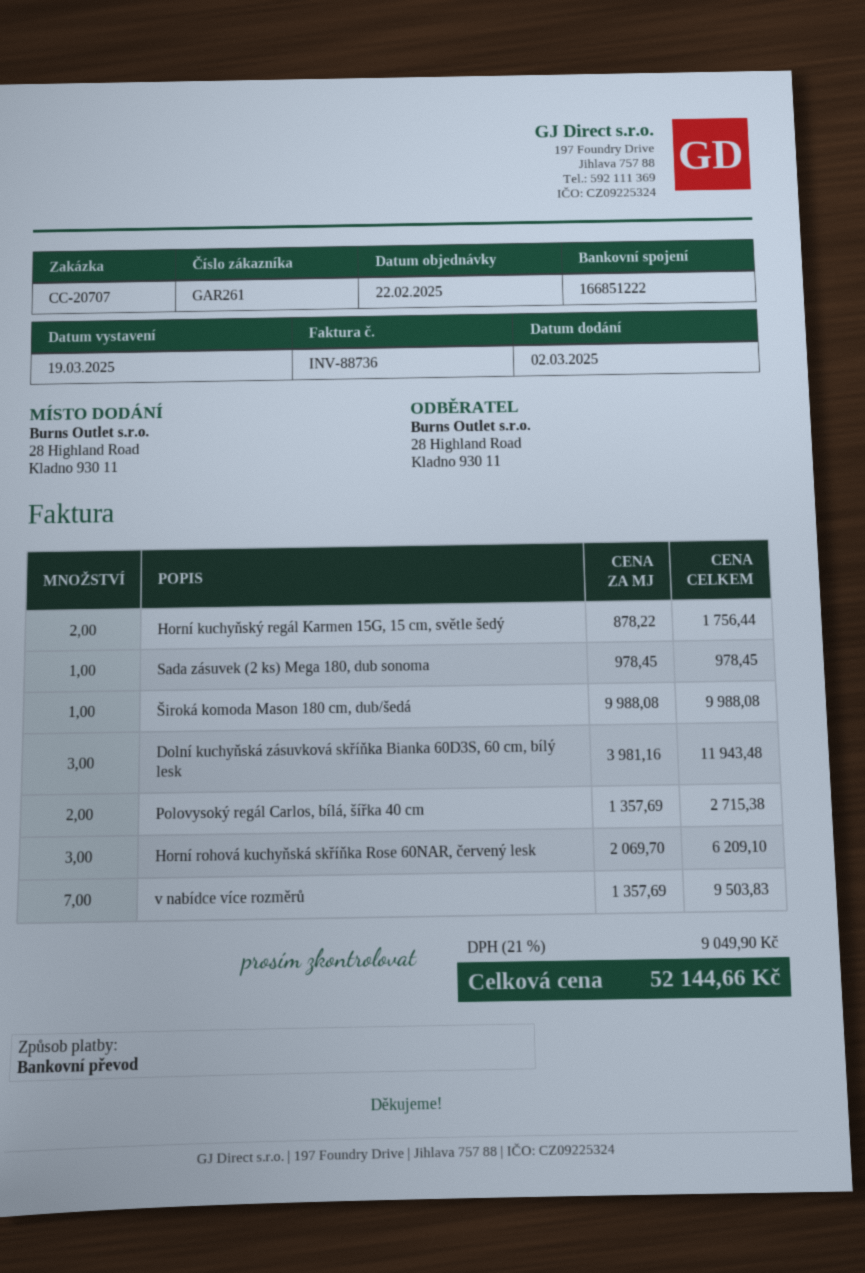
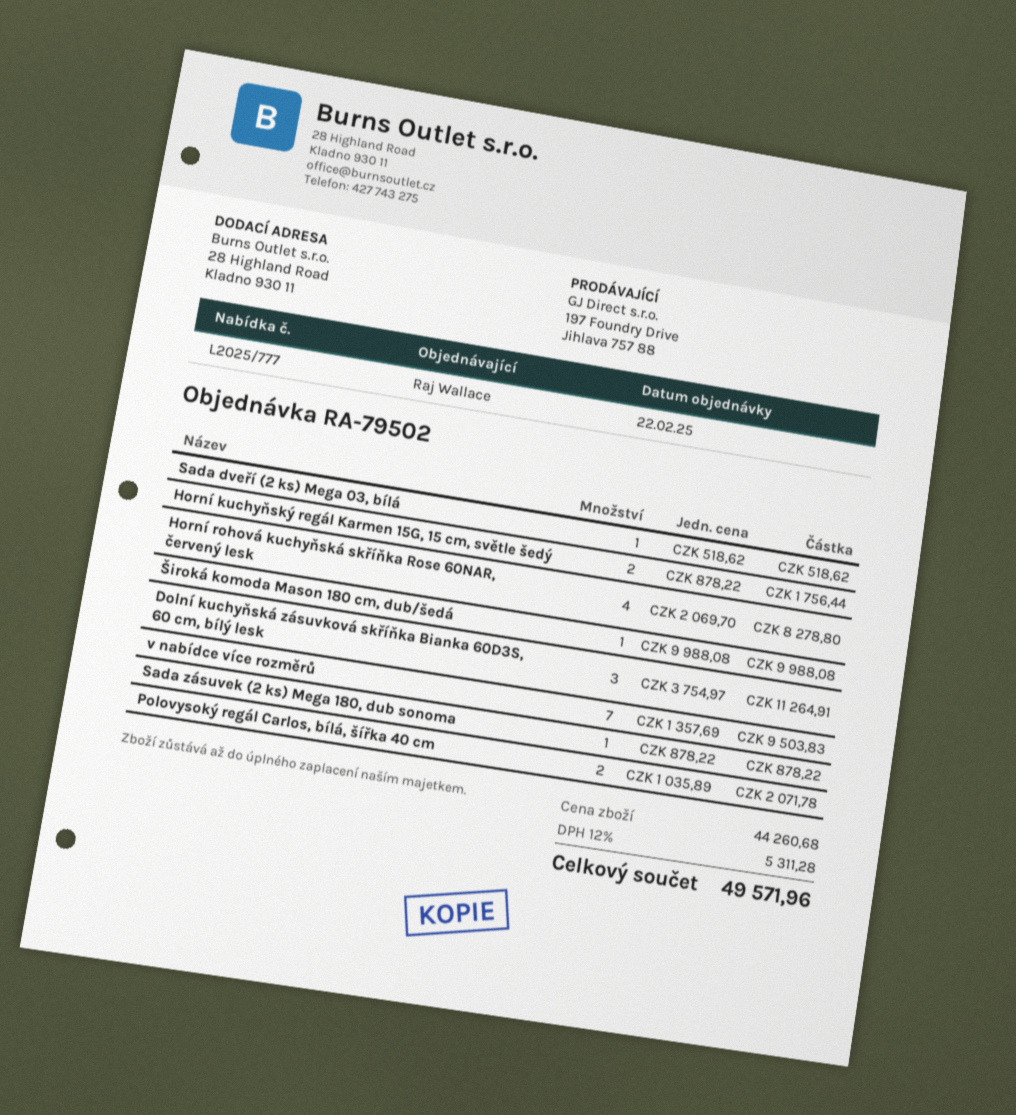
Sada zásuvek (2 ks) Mega 180, dub sonoma: 1 x 978.45 = 978.45 -> 1 x 878.22 = 878.22
Dolní kuchyňská zásuvková skříňka Bianka 60D3S, 60 cm, bílý lesk: 3 x 3981.16 = 11943.48 -> 3 x 3754.97 = 11264.91
Polovysoký regál Carlos, bílá, šířka 40 cm: 2 x 1357.69 = 2715.38 -> 2 x 1035.89 = 2071.78
Horní rohová kuchyňská skříňka Rose 60NAR, červený lesk: 3 x 2069.70 = 6209.10 -> 4 x 2069.70 = 8278.80
Sada dveří (2 ks) Mega 03, bílá: none -> 1 x 518.62 = 518.62
tax: 21% = 9049.90 -> 12% = 5311.28
total: 52144.66 -> 49571.96

